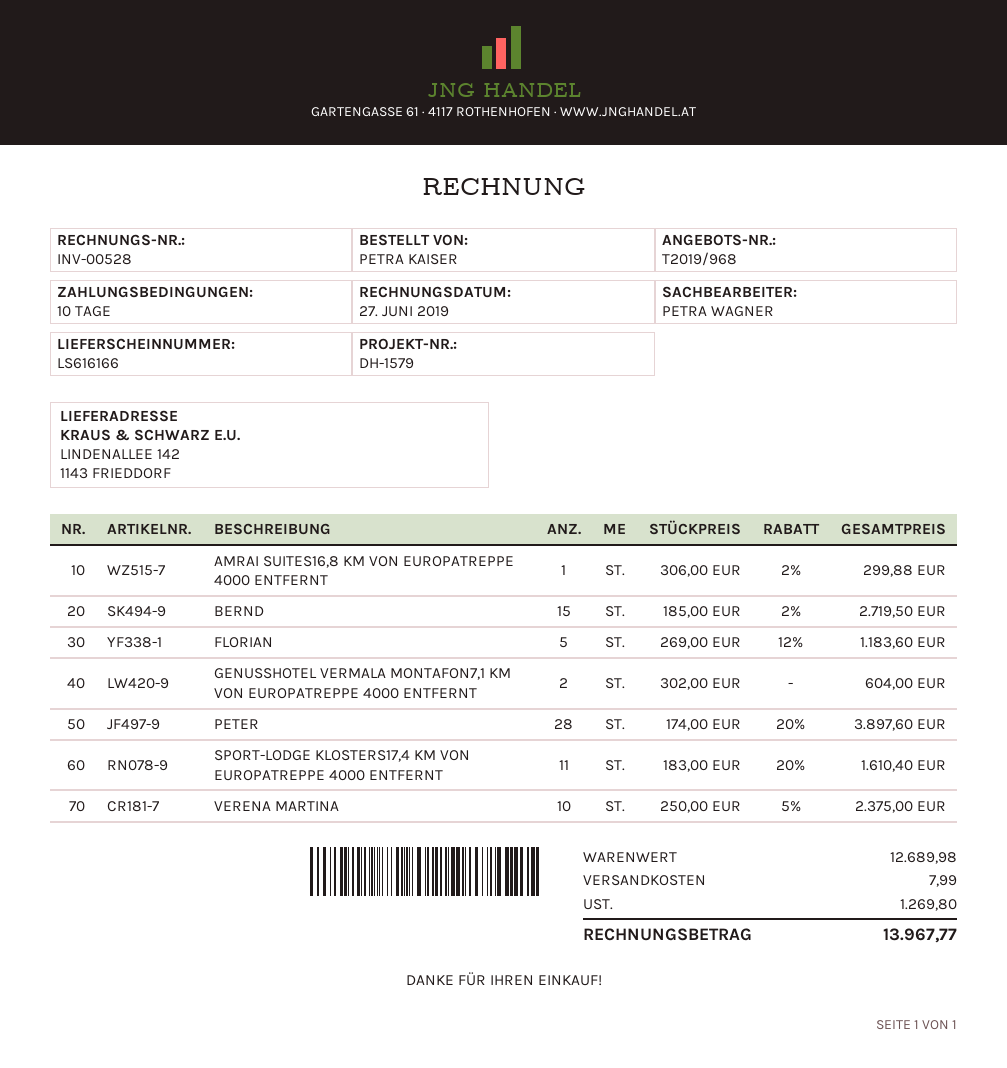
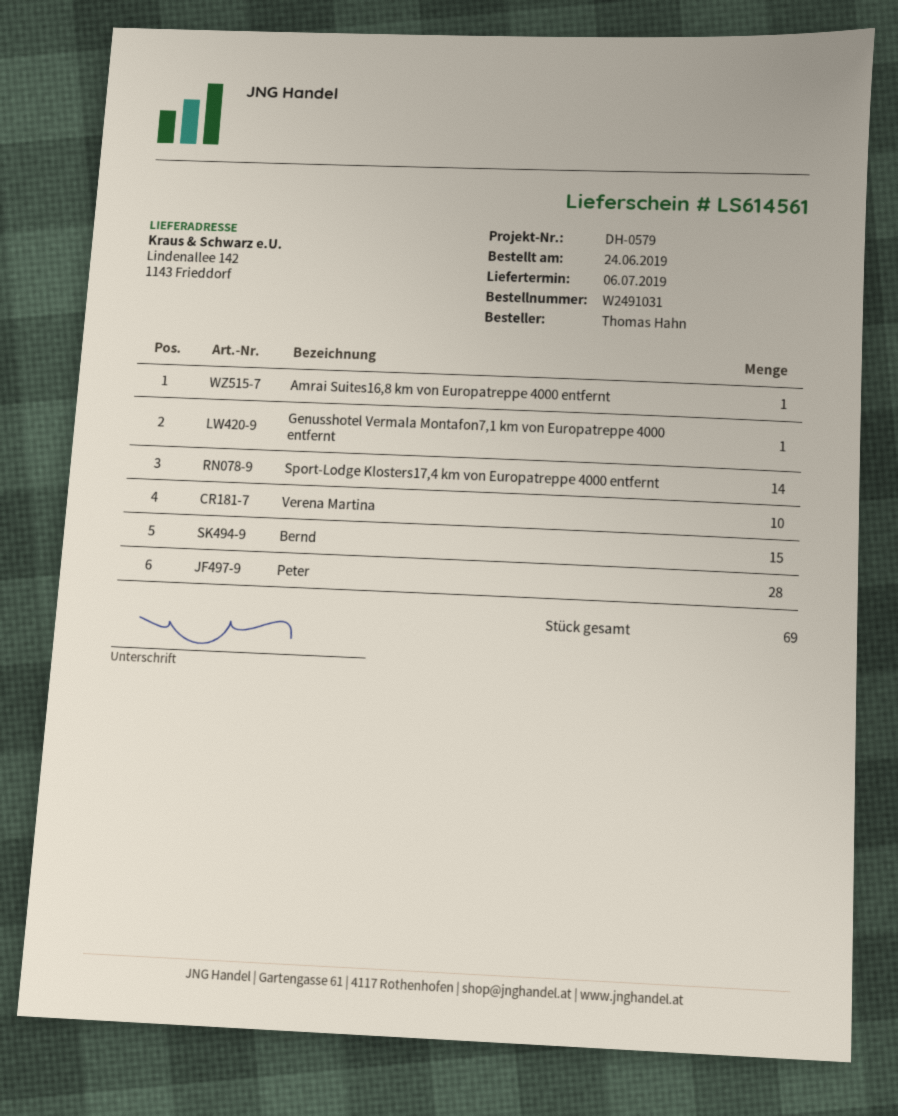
delivery note number: LS616166 -> LS614561
reference: DH-1579 -> DH-0579
ordered by: PETRA KAISER -> Thomas Hahn
FLORIAN: 5 -> none
GENUSSHOTEL VERMALA MONTAFON7,1 KM VON EUROPATREPPE 4000 ENTFERNT: 2 -> 1
SPORT-LODGE KLOSTERS17,4 KM VON EUROPATREPPE 4000 ENTFERNT: 11 -> 14

